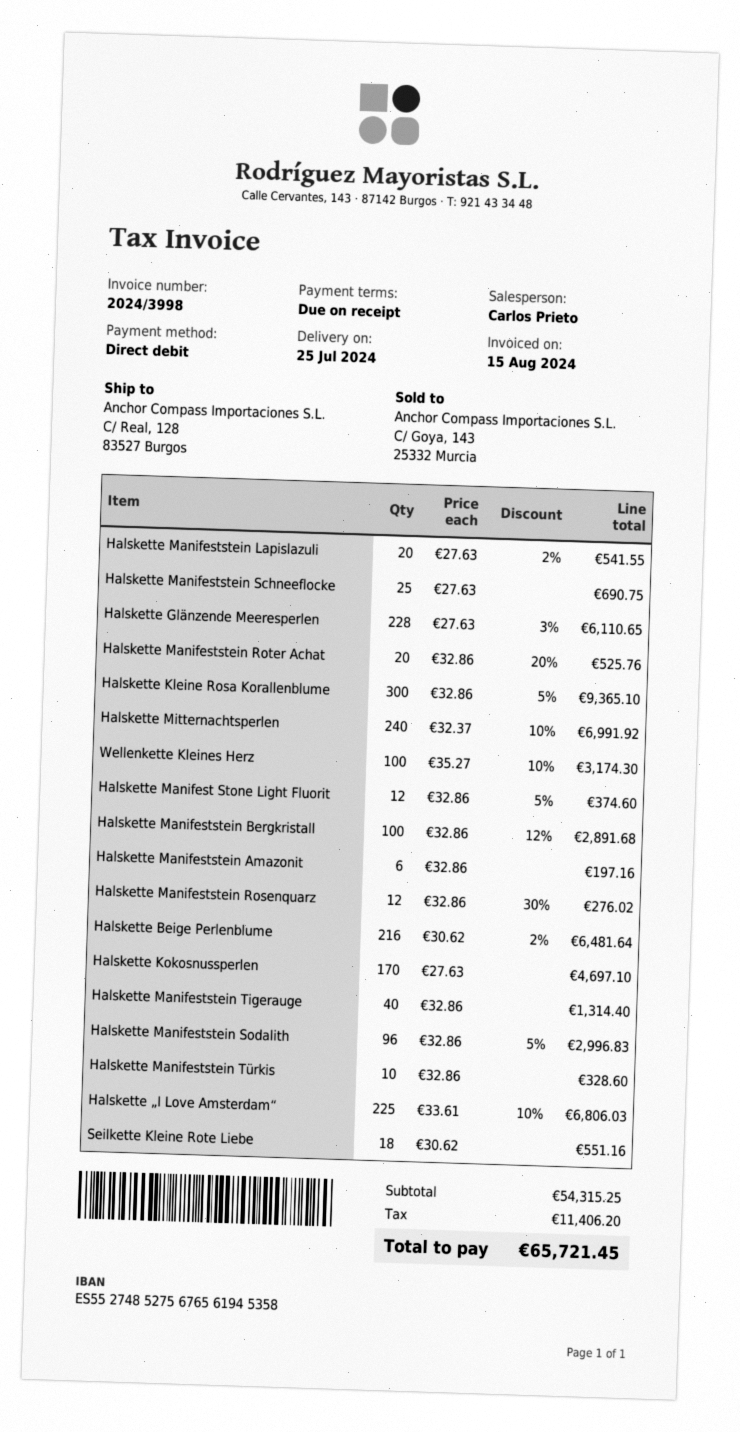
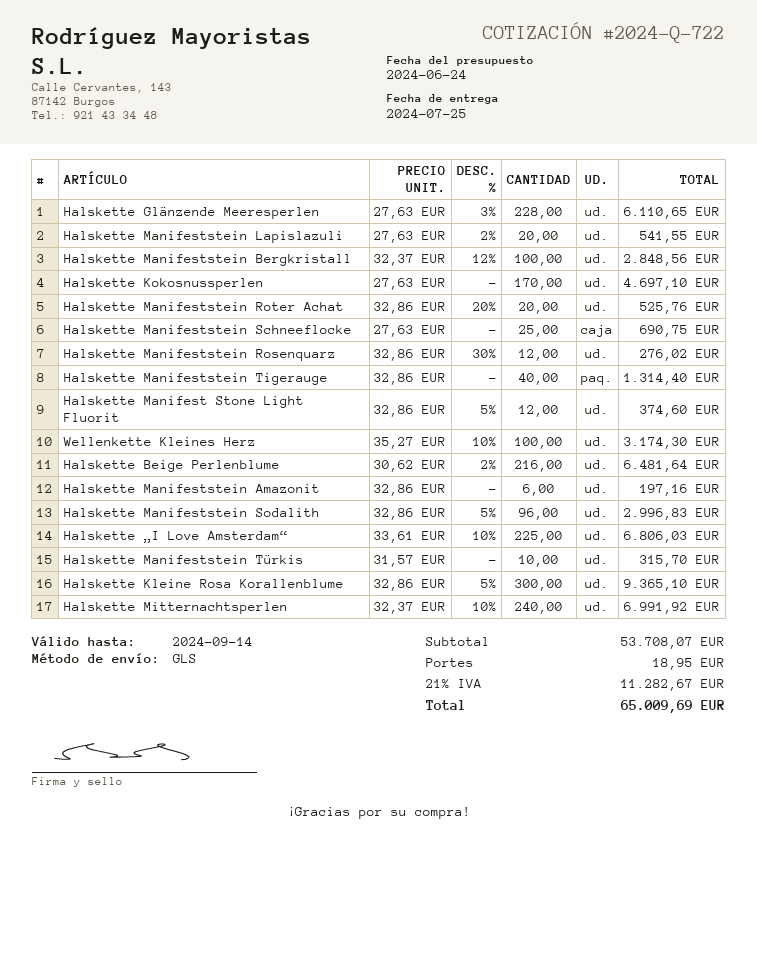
Halskette Manifeststein Bergkristall: 100 x 32.86 - 12% = 2891.68 -> 100 x 32.37 - 12% = 2848.56
Halskette Manifeststein Türkis: 10 x 32.86 = 328.60 -> 10 x 31.57 = 315.70
Seilkette Kleine Rote Liebe: 18 x 30.62 = 551.16 -> none
subtotal: 54315.25 -> 53708.07
shipping: none -> 18.95
tax: 11406.20 -> 11282.67
total: 65721.45 -> 65009.69

